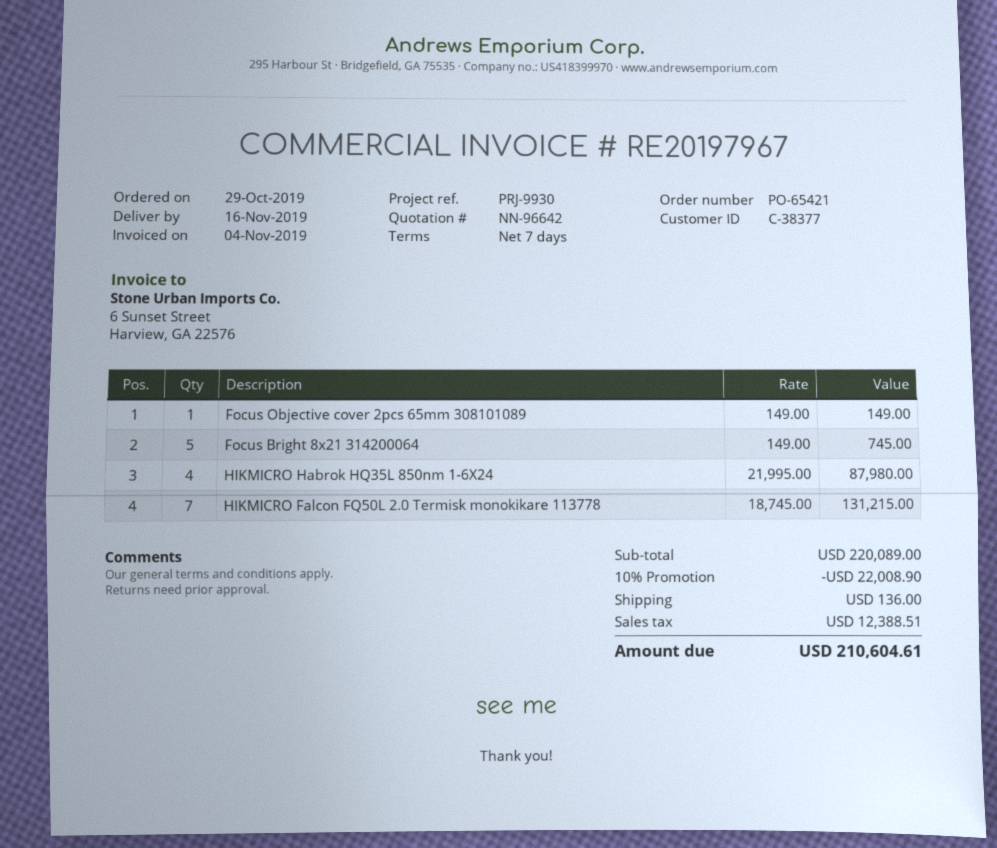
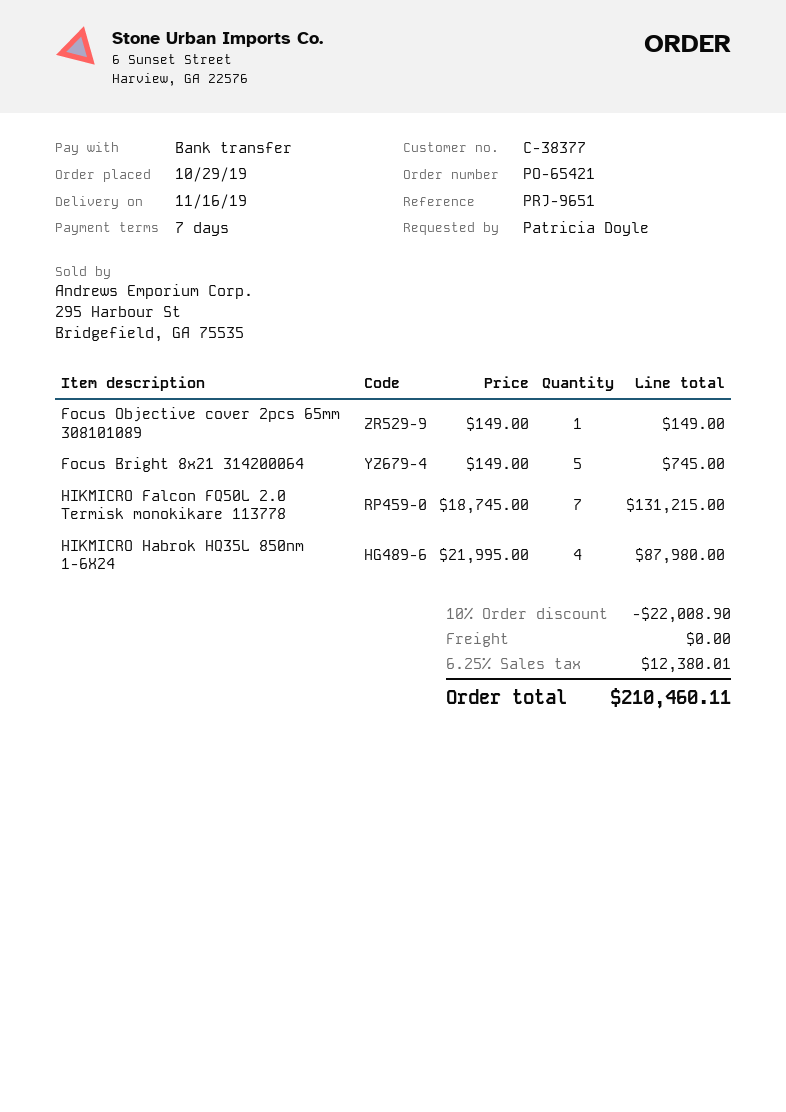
reference: PRJ-9930 -> PRJ-9651
shipping: 136.00 -> 0.00
tax: 12388.51 -> 12380.01
total: 210604.61 -> 210460.11

